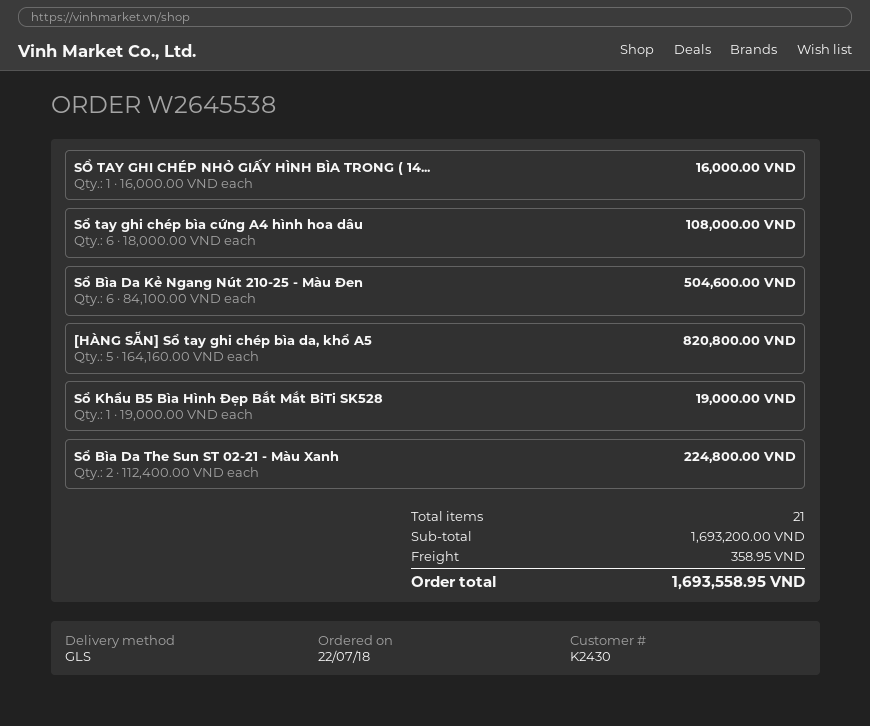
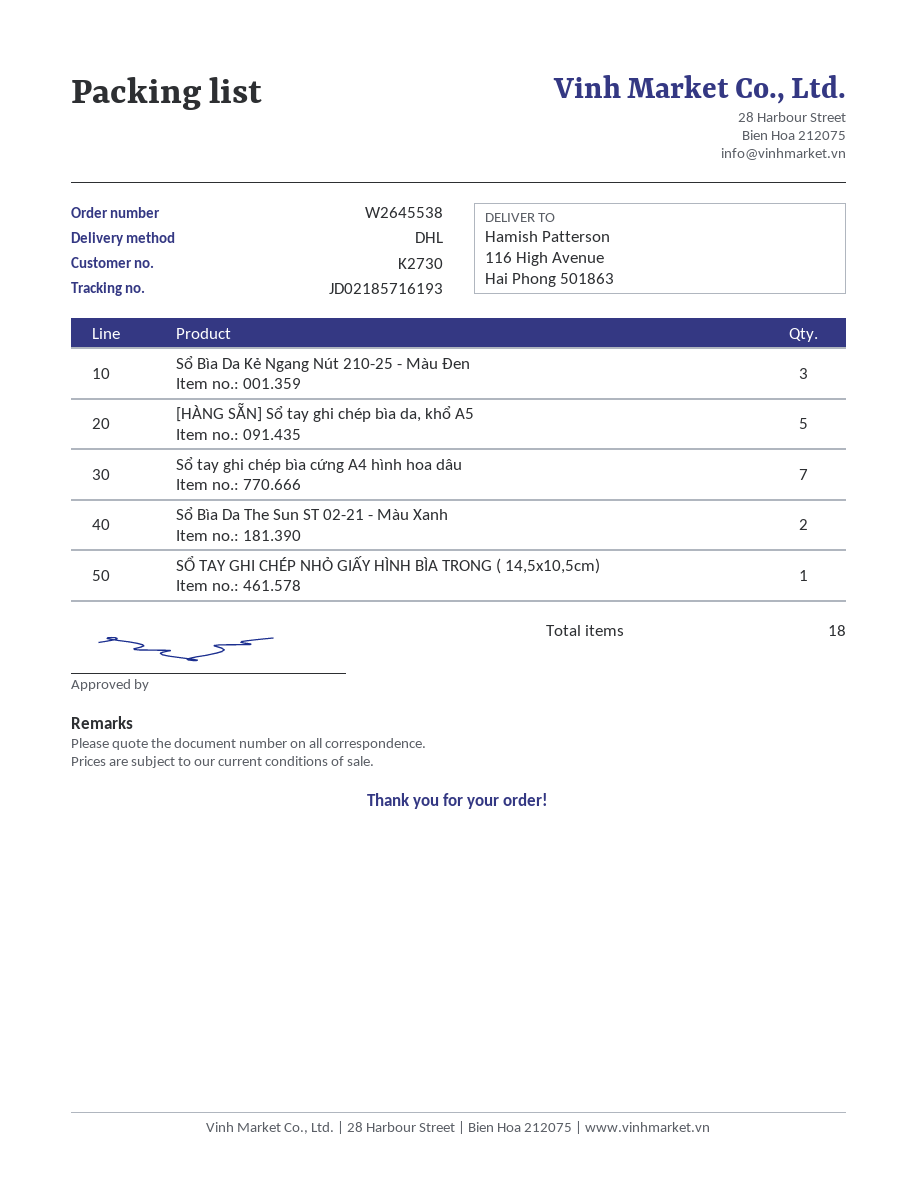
customer number: K2430 -> K2730
shipping method: GLS -> DHL
Sổ tay ghi chép bìa cứng A4 hình hoa dâu: 6 -> 7
Sổ Bìa Da Kẻ Ngang Nút 210-25 - Màu Đen: 6 -> 3
Sổ Khẩu B5 Bìa Hình Đẹp Bắt Mắt BiTi SK528: 1 -> none
total quantity: 21 -> 18

